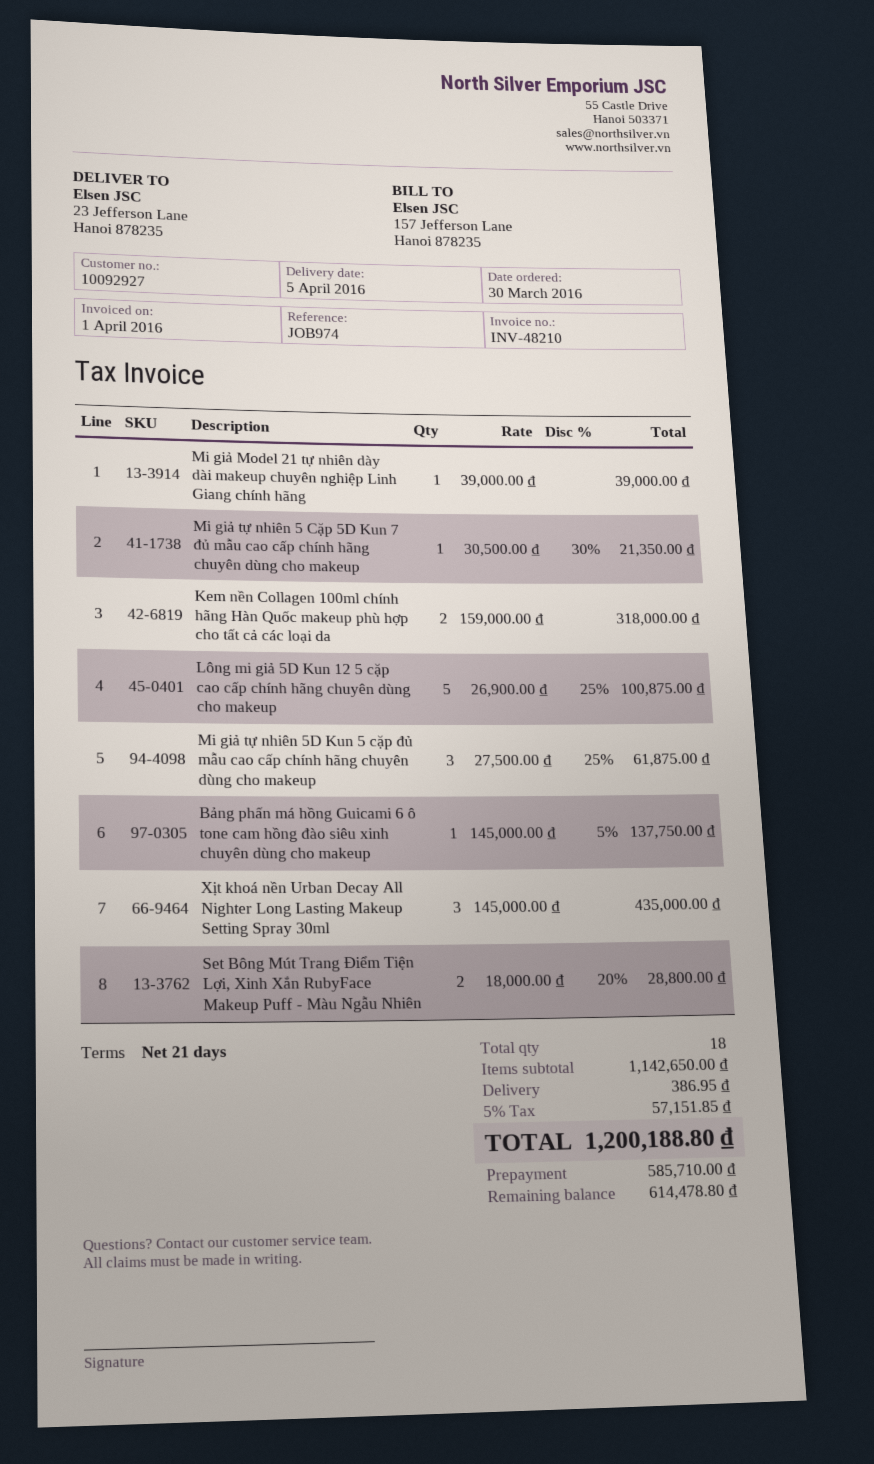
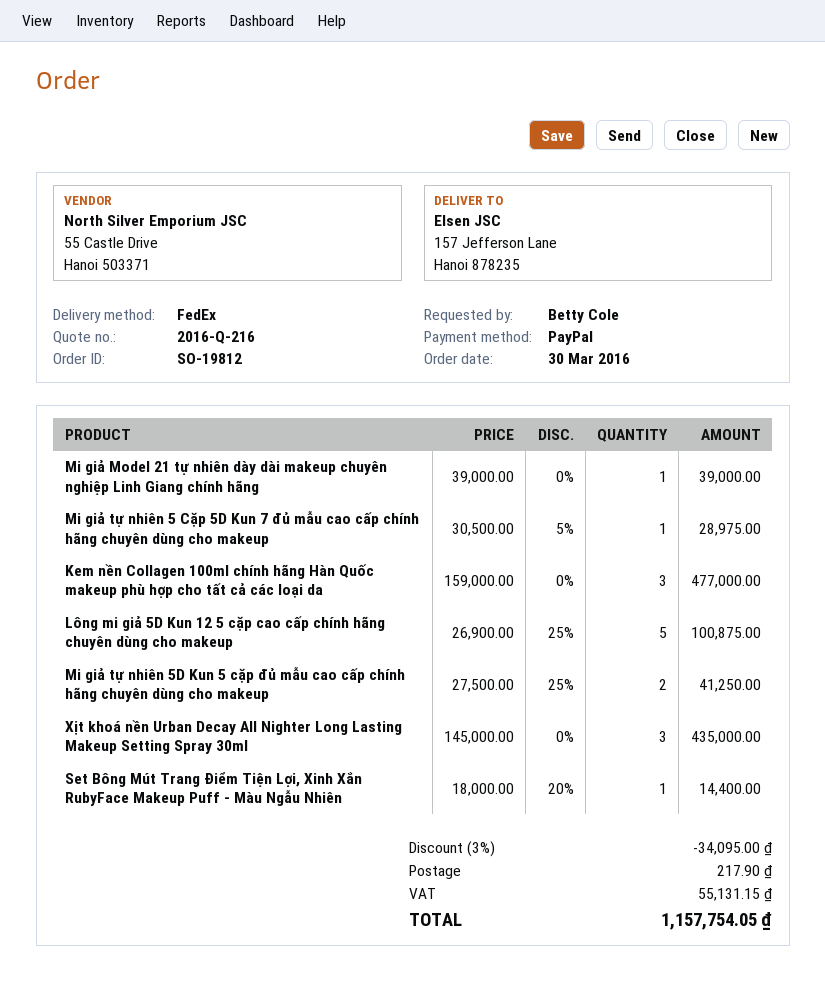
ship to: 23 Jefferson Lane, Hanoi 878235 -> 157 Jefferson Lane, Hanoi 878235
Mi giả tự nhiên 5 Cặp 5D Kun 7 đủ mẫu cao cấp chính hãng chuyên dùng cho makeup: 1 x 30500.00 - 30% = 21350.00 -> 1 x 30500.00 - 5% = 28975.00
Kem nền Collagen 100ml chính hãng Hàn Quốc makeup phù hợp cho tất cả các loại da: 2 x 159000.00 = 318000.00 -> 3 x 159000.00 = 477000.00
Mi giả tự nhiên 5D Kun 5 cặp đủ mẫu cao cấp chính hãng chuyên dùng cho makeup: 3 x 27500.00 - 25% = 61875.00 -> 2 x 27500.00 - 25% = 41250.00
Bảng phấn má hồng Guicami 6 ô tone cam hồng đào siêu xinh chuyên dùng cho makeup: 1 x 145000.00 - 5% = 137750.00 -> none
Set Bông Mút Trang Điểm Tiện Lợi, Xinh Xắn RubyFace Makeup Puff - Màu Ngẫu Nhiên: 2 x 18000.00 - 20% = 28800.00 -> 1 x 18000.00 - 20% = 14400.00
discount: none -> 3% = 34095.00
shipping: 386.95 -> 217.90
tax: 57151.85 -> 55131.15
total: 1200188.80 -> 1157754.05

